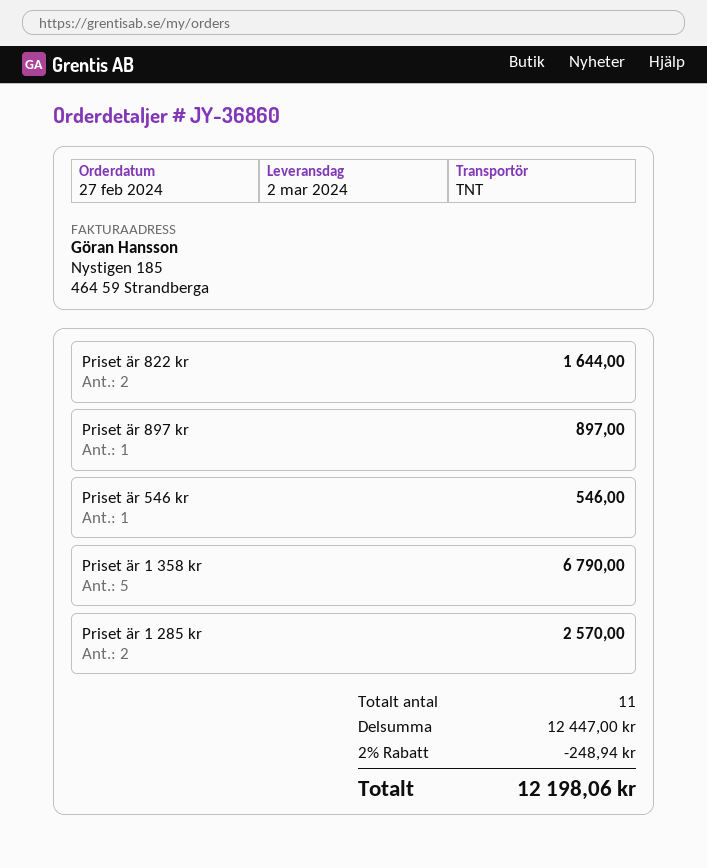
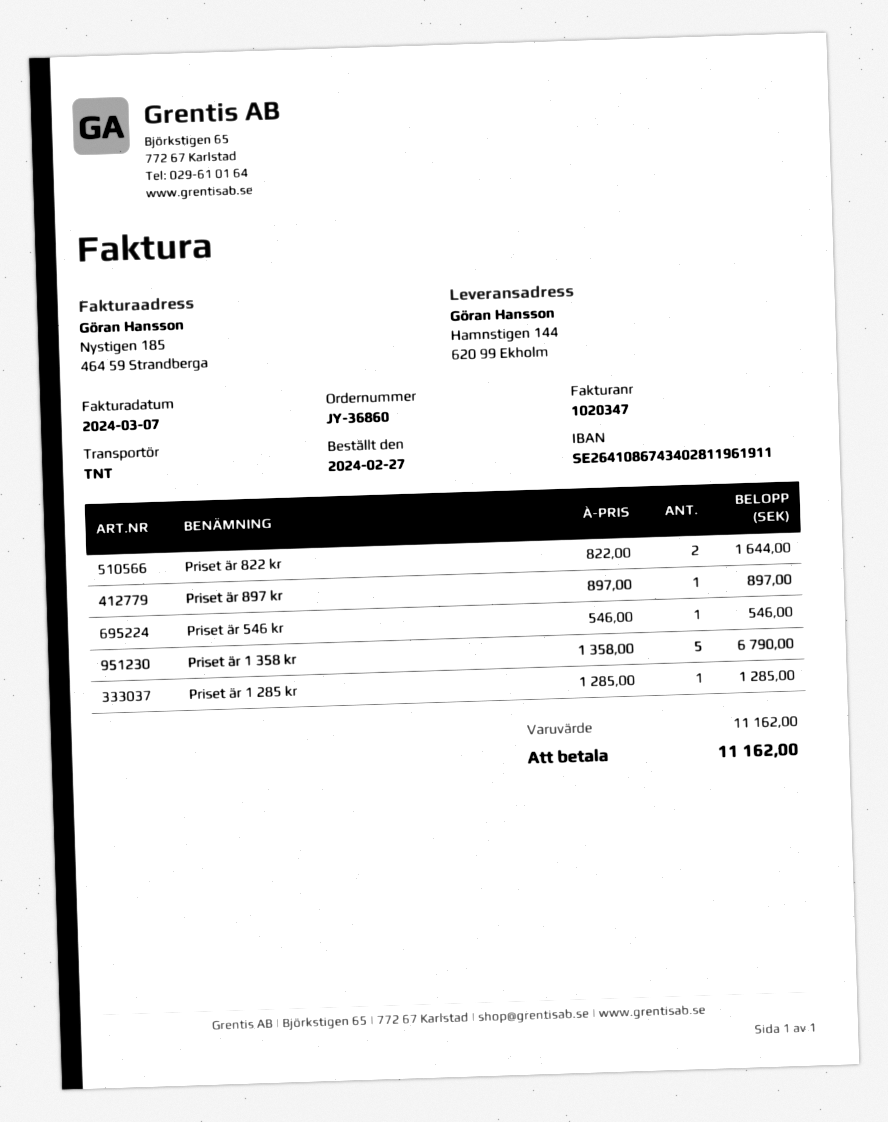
Priset är 1 285 kr: 2 for 2570.00 -> 1 for 1285.00
subtotal: 12447.00 -> 11162.00
discount: 2% = 248.94 -> none
total: 12198.06 -> 11162.00

